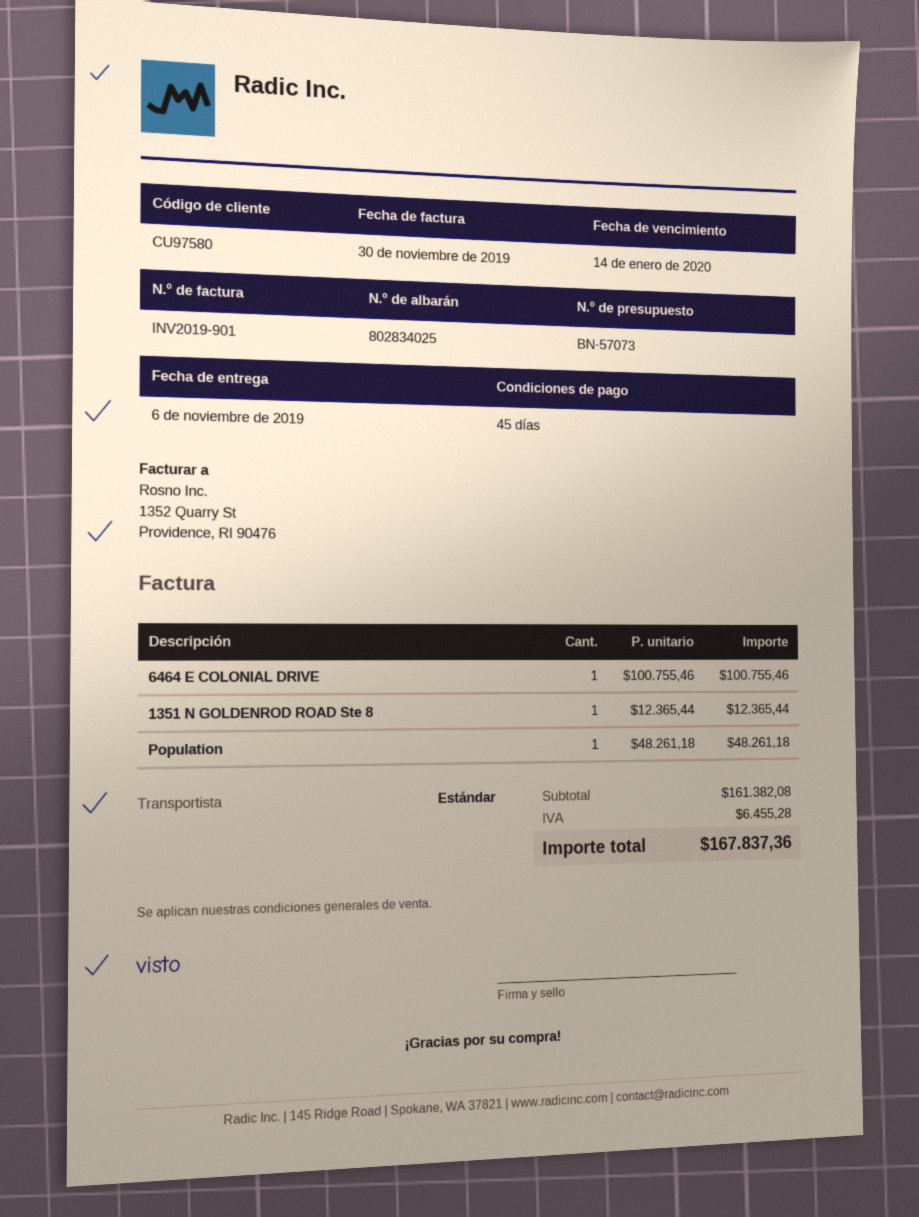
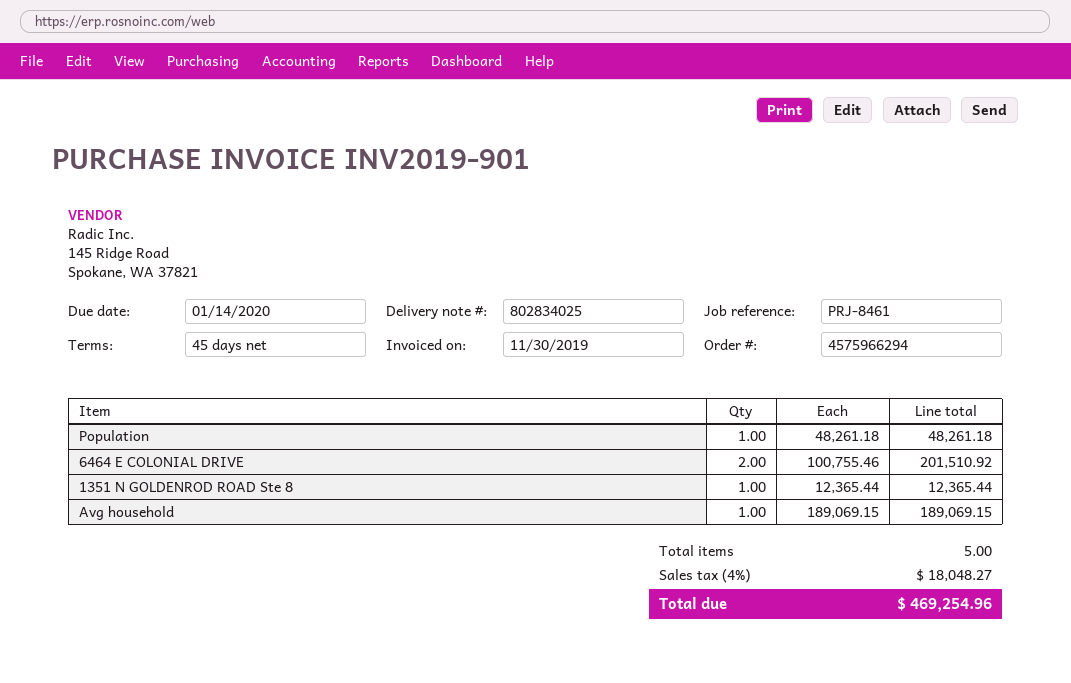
6464 E COLONIAL DRIVE: 1 x 100755.46 = 100755.46 -> 2 x 100755.46 = 201510.92
Avg household: none -> 1 x 189069.15 = 189069.15
tax: 6455.28 -> 18048.27
total: 167837.36 -> 469254.96

